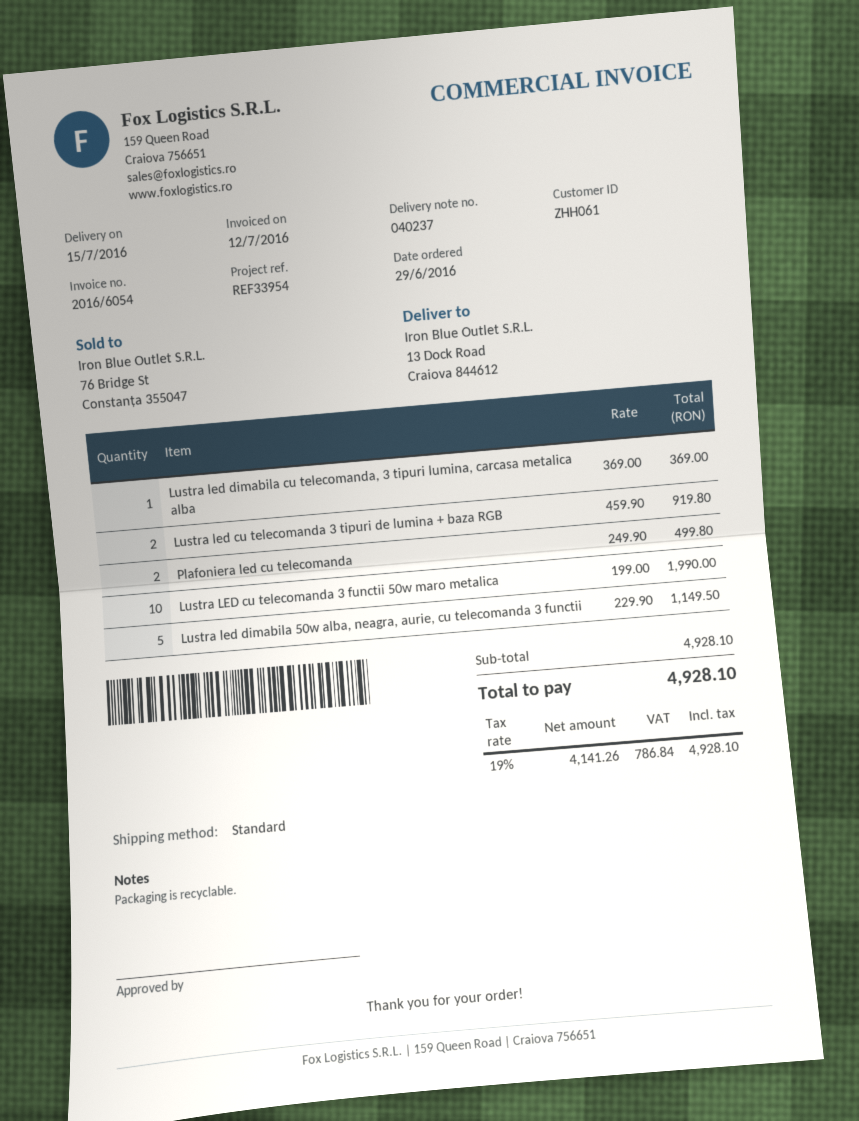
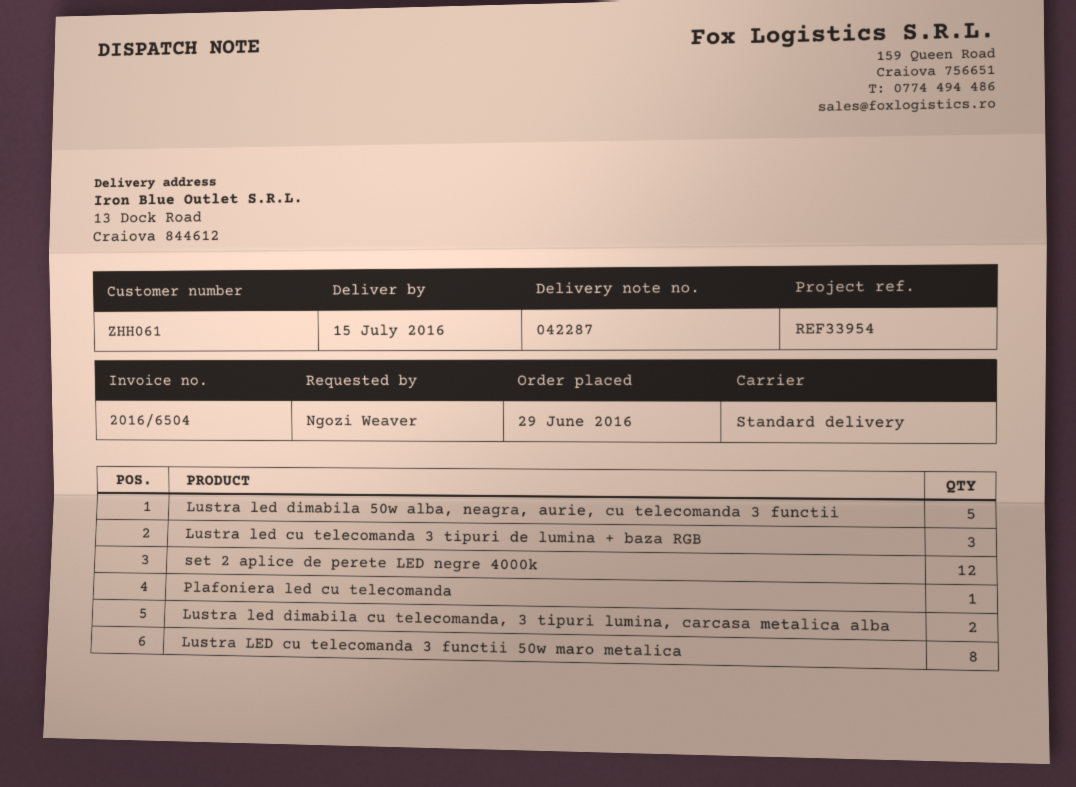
delivery note number: 040237 -> 042287
invoice number: 2016/6054 -> 2016/6504
Lustra led dimabila cu telecomanda, 3 tipuri lumina, carcasa metalica alba: 1 -> 2
Lustra led cu telecomanda 3 tipuri de lumina + baza RGB: 2 -> 3
Plafoniera led cu telecomanda: 2 -> 1
Lustra LED cu telecomanda 3 functii 50w maro metalica: 10 -> 8
set 2 aplice de perete LED negre 4000k: none -> 12

